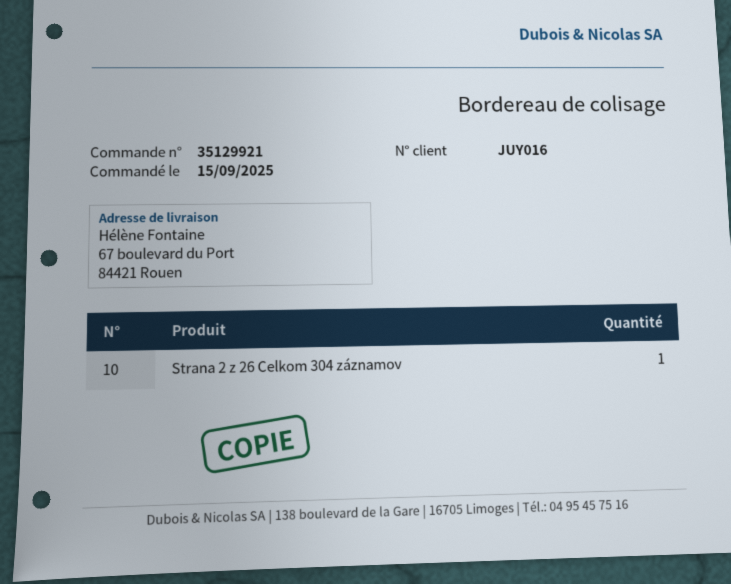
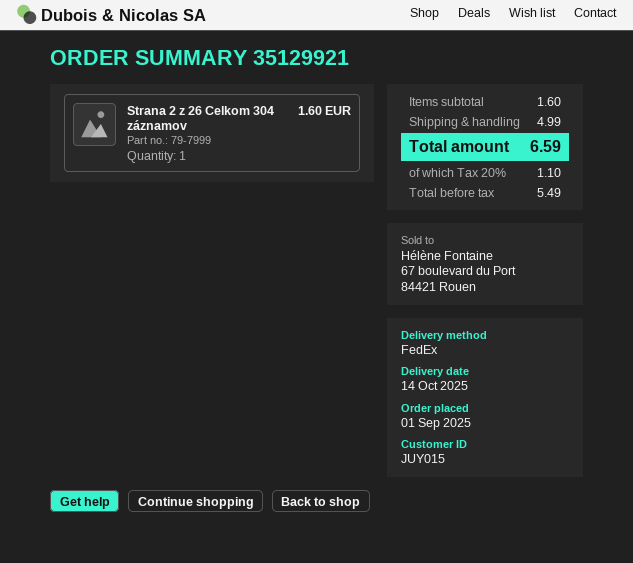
order date: 2025-09-15 -> 2025-09-01
customer number: JUY016 -> JUY015

